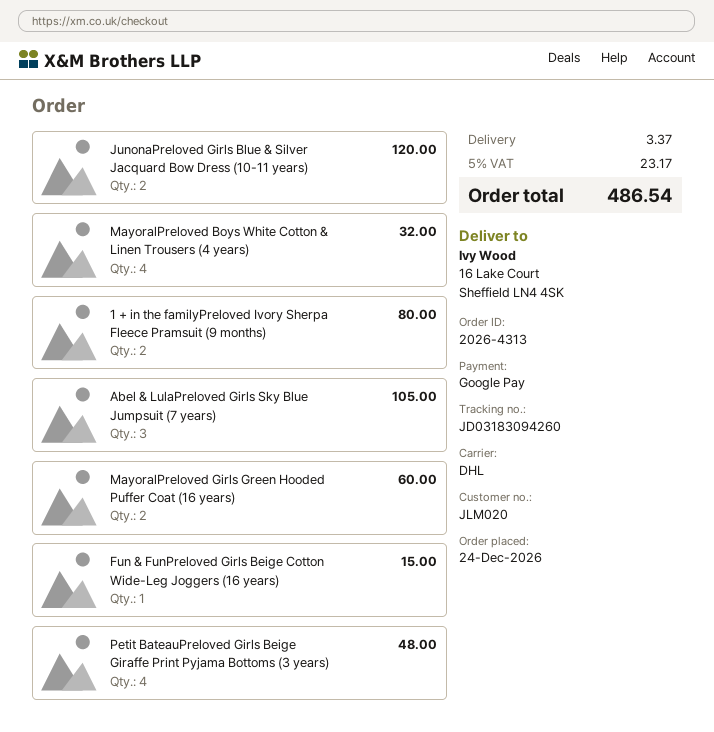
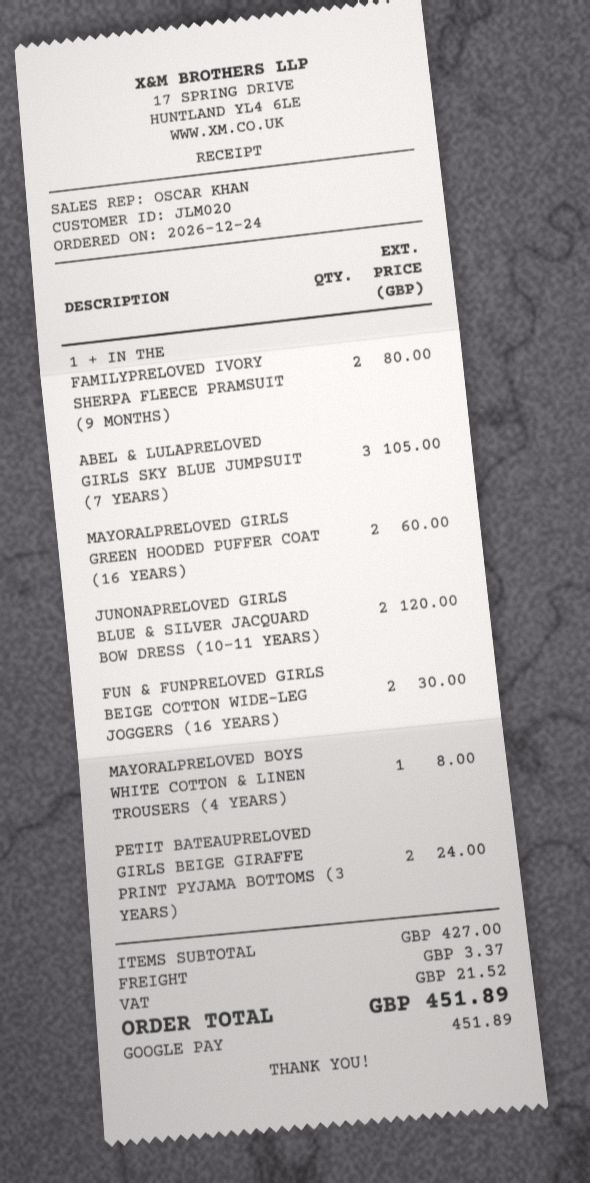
MayoralPreloved Boys White Cotton & Linen Trousers (4 years): 4 for 32.00 -> 1 for 8.00
Fun & FunPreloved Girls Beige Cotton Wide-Leg Joggers (16 years): 1 for 15.00 -> 2 for 30.00
Petit BateauPreloved Girls Beige Giraffe Print Pyjama Bottoms (3 years): 4 for 48.00 -> 2 for 24.00
tax: 23.17 -> 21.52
total: 486.54 -> 451.89

